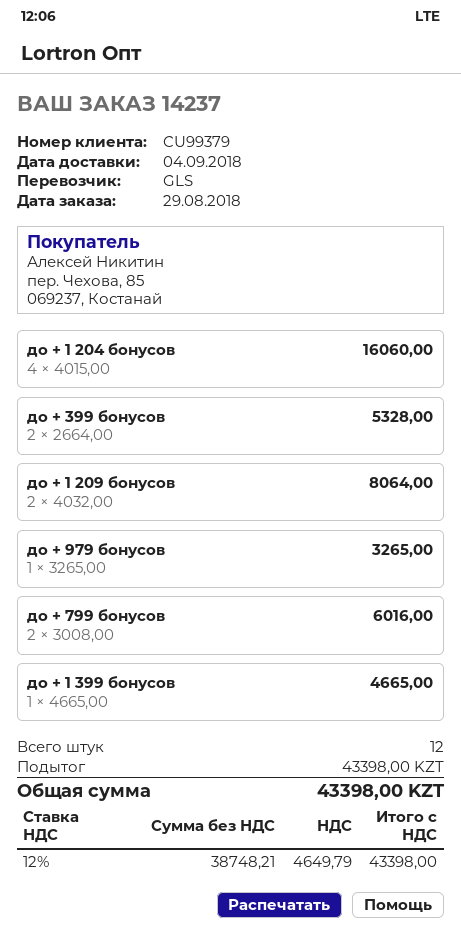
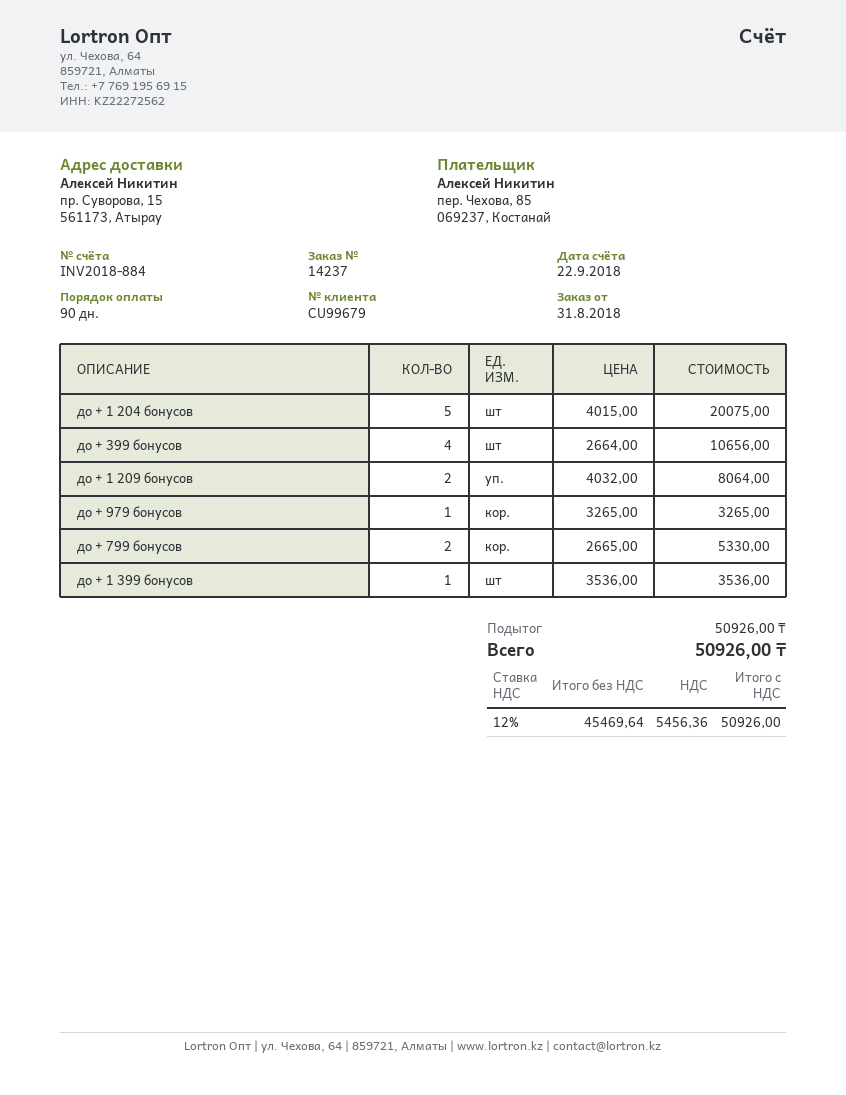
order date: 2018-08-29 -> 2018-08-31
customer number: CU99379 -> CU99679
до + 1 204 бонусов: 4 x 4015.00 = 16060.00 -> 5 x 4015.00 = 20075.00
до + 399 бонусов: 2 x 2664.00 = 5328.00 -> 4 x 2664.00 = 10656.00
до + 799 бонусов: 2 x 3008.00 = 6016.00 -> 2 x 2665.00 = 5330.00
до + 1 399 бонусов: 1 x 4665.00 = 4665.00 -> 1 x 3536.00 = 3536.00
subtotal: 43398.00 -> 50926.00
net: 38748.21 -> 45469.64
tax: 12% = 4649.79 -> 12% = 5456.36
total: 43398.00 -> 50926.00

